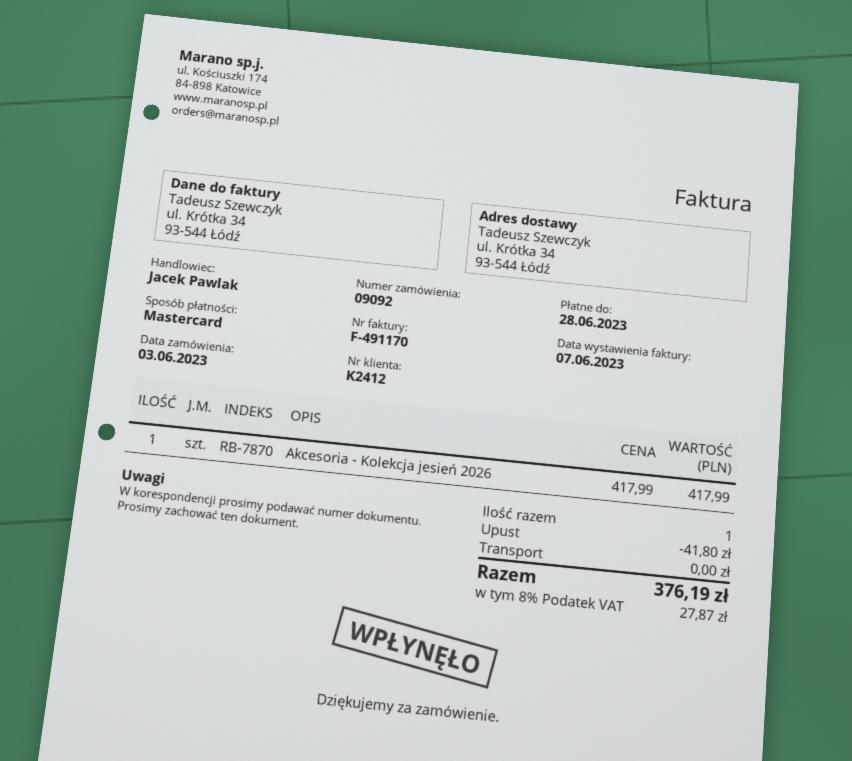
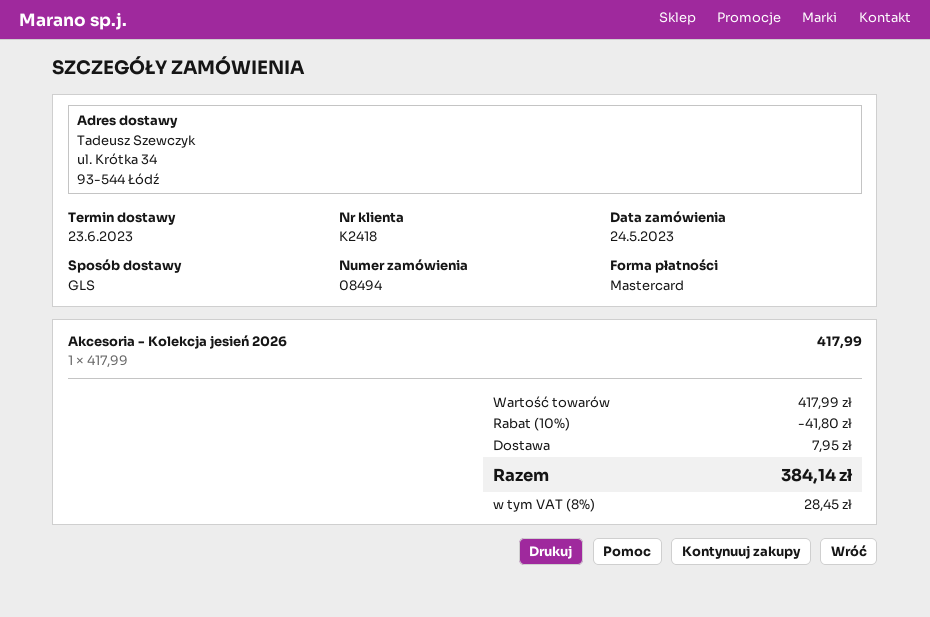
order number: 09092 -> 08494
order date: 2023-06-03 -> 2023-05-24
customer number: K2412 -> K2418
shipping: 0.00 -> 7.95
tax: 8% = 27.87 -> 8% = 28.45
total: 376.19 -> 384.14

